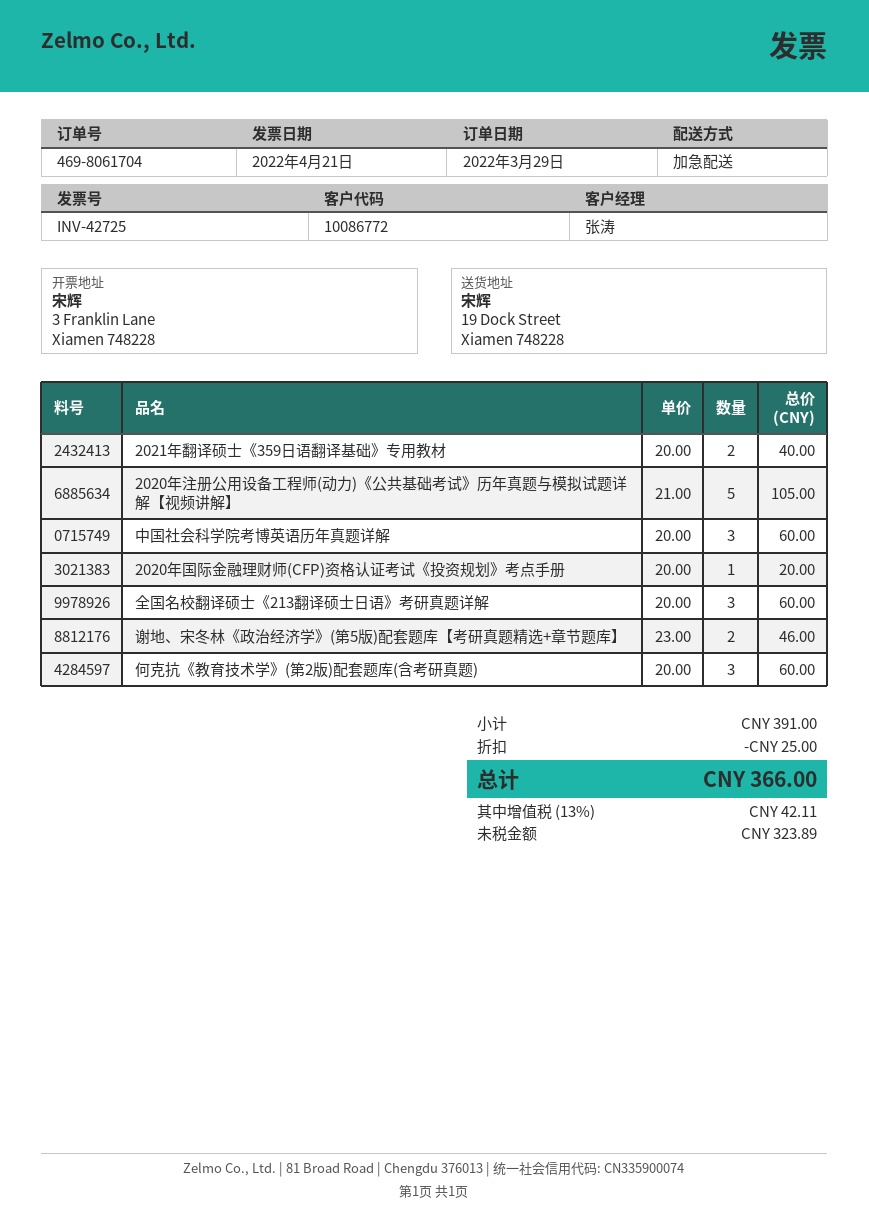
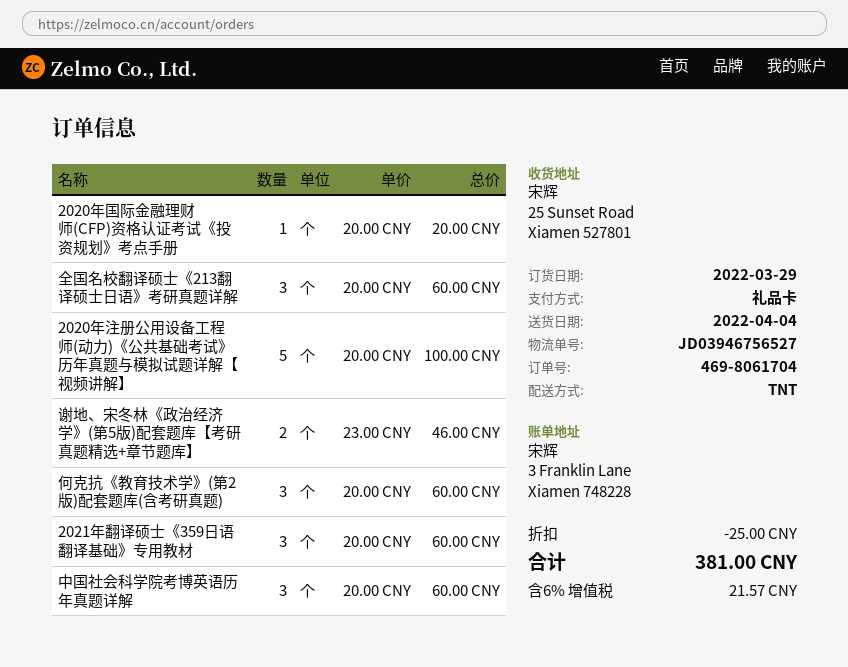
shipping method: express -> TNT
ship to: 19 Dock Street, Xiamen 748228 -> 25 Sunset Road, Xiamen 527801
2021年翻译硕士《359日语翻译基础》专用教材: 2 x 20.00 = 40.00 -> 3 x 20.00 = 60.00
2020年注册公用设备工程师(动力)《公共基础考试》历年真题与模拟试题详解【视频讲解】: 5 x 21.00 = 105.00 -> 5 x 20.00 = 100.00
tax: 13% = 42.11 -> 6% = 21.57
total: 366.00 -> 381.00

